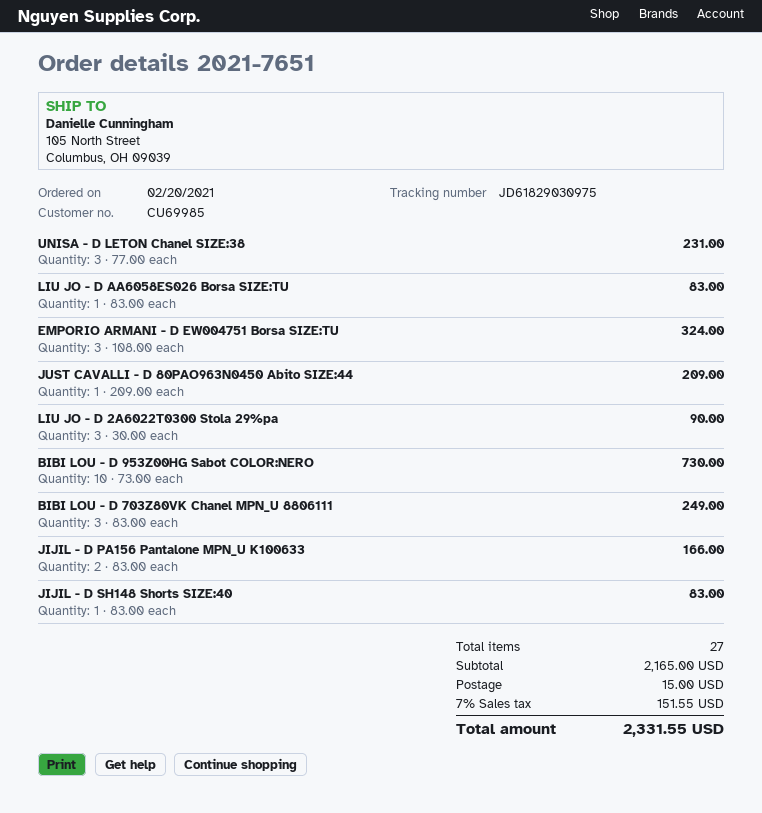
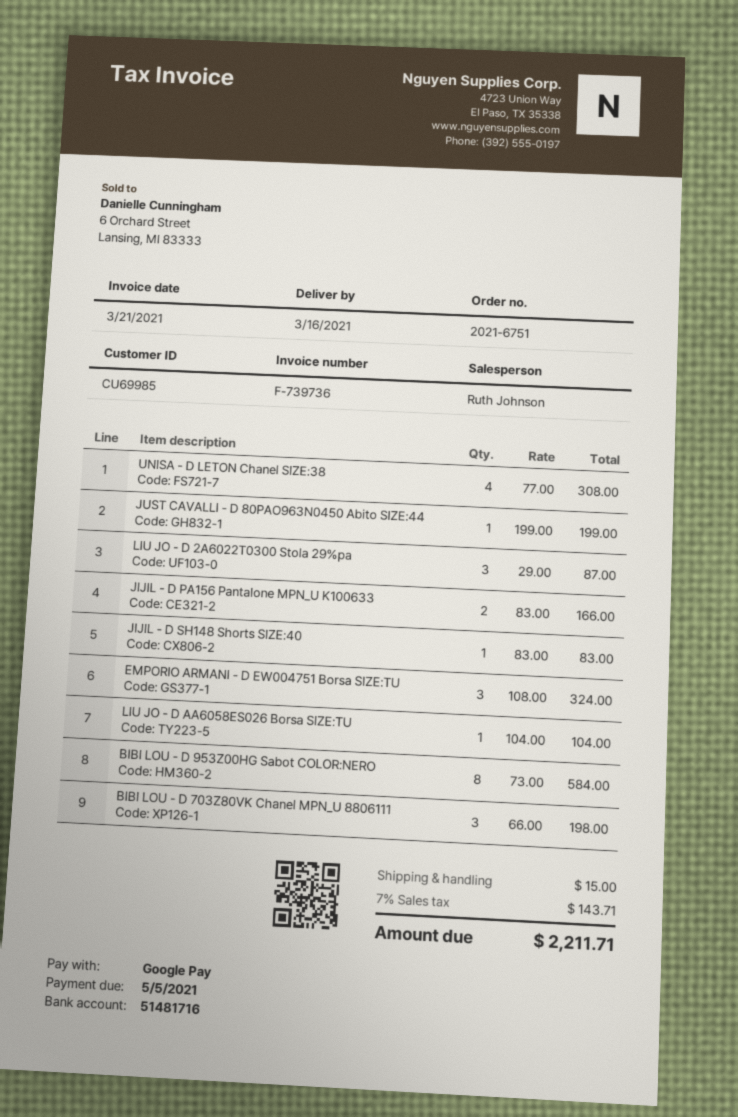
order number: 2021-7651 -> 2021-6751
UNISA - D LETON Chanel SIZE:38: 3 x 77.00 = 231.00 -> 4 x 77.00 = 308.00
LIU JO - D AA6058ES026 Borsa SIZE:TU: 1 x 83.00 = 83.00 -> 1 x 104.00 = 104.00
JUST CAVALLI - D 80PAO963N0450 Abito SIZE:44: 1 x 209.00 = 209.00 -> 1 x 199.00 = 199.00
LIU JO - D 2A6022T0300 Stola 29%pa: 3 x 30.00 = 90.00 -> 3 x 29.00 = 87.00
BIBI LOU - D 953Z00HG Sabot COLOR:NERO: 10 x 73.00 = 730.00 -> 8 x 73.00 = 584.00
BIBI LOU - D 703Z80VK Chanel MPN_U 8806111: 3 x 83.00 = 249.00 -> 3 x 66.00 = 198.00
tax: 7% = 151.55 -> 7% = 143.71
total: 2331.55 -> 2211.71

